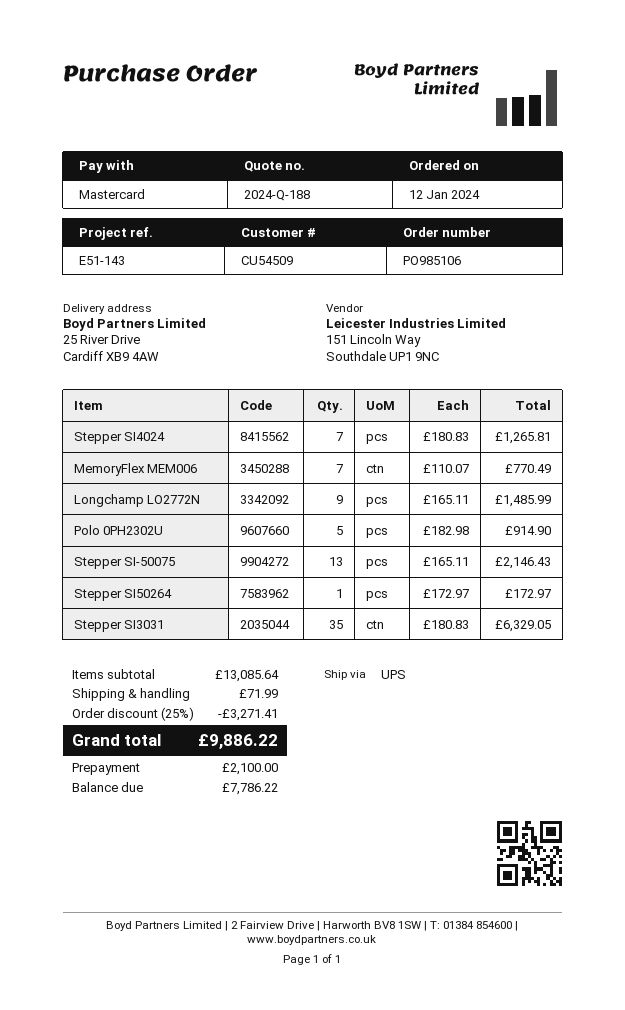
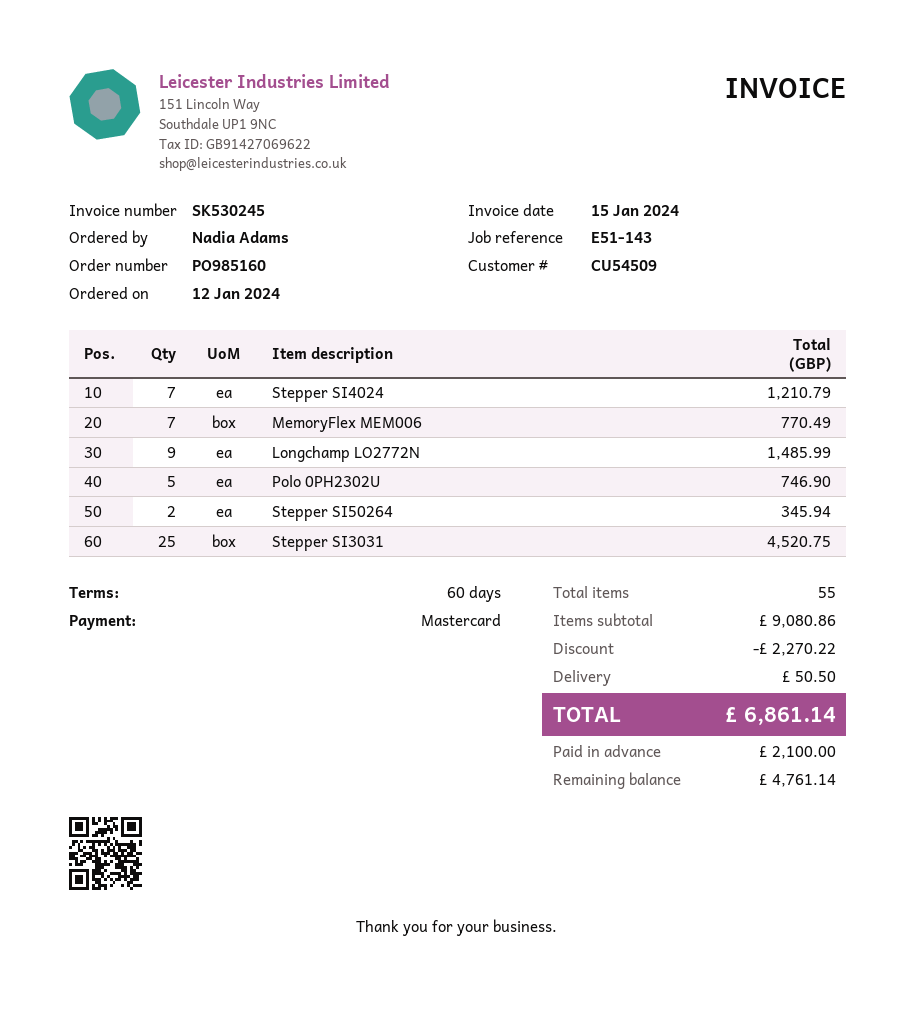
order number: PO985106 -> PO985160
Stepper SI4024: 7 for 1265.81 -> 7 for 1210.79
Polo 0PH2302U: 5 for 914.90 -> 5 for 746.90
Stepper SI-50075: 13 for 2146.43 -> none
Stepper SI50264: 1 for 172.97 -> 2 for 345.94
Stepper SI3031: 35 for 6329.05 -> 25 for 4520.75
subtotal: 13085.64 -> 9080.86
discount: 3271.41 -> 2270.22
shipping: 71.99 -> 50.50
total: 9886.22 -> 6861.14
balance: 7786.22 -> 4761.14

